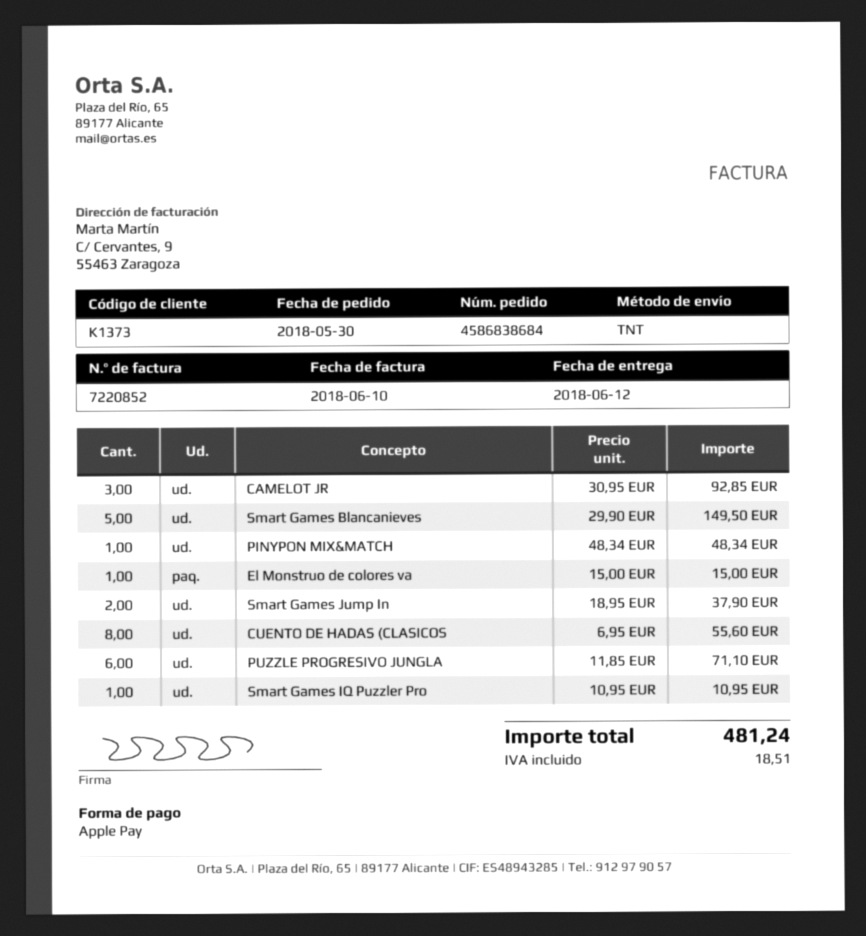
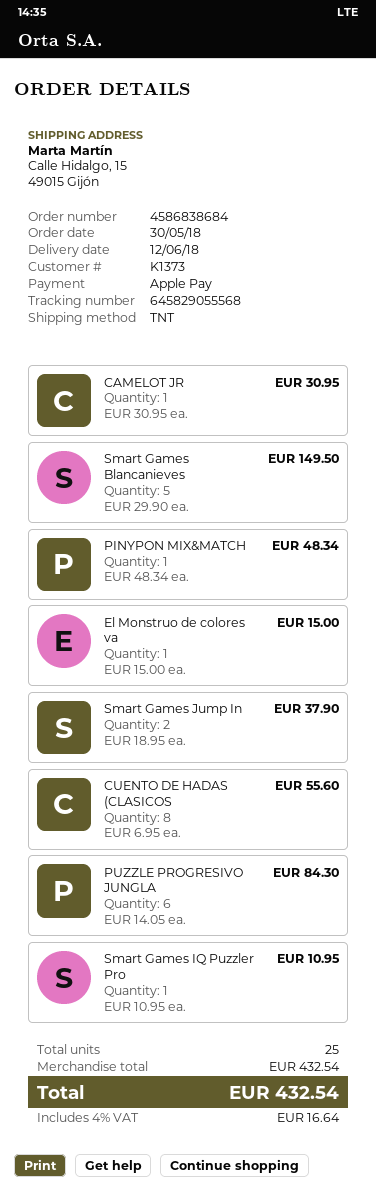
CAMELOT JR: 3 x 30.95 = 92.85 -> 1 x 30.95 = 30.95
PUZZLE PROGRESIVO JUNGLA: 6 x 11.85 = 71.10 -> 6 x 14.05 = 84.30
tax: 18.51 -> 16.64
total: 481.24 -> 432.54

